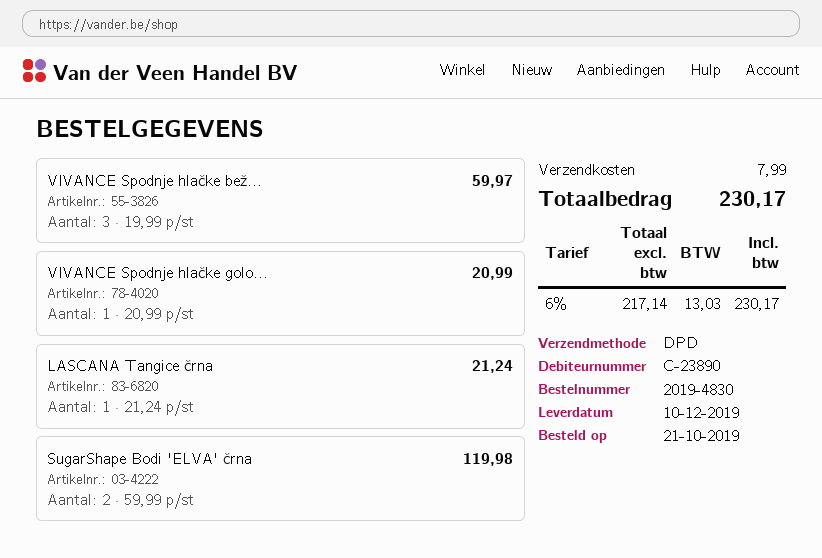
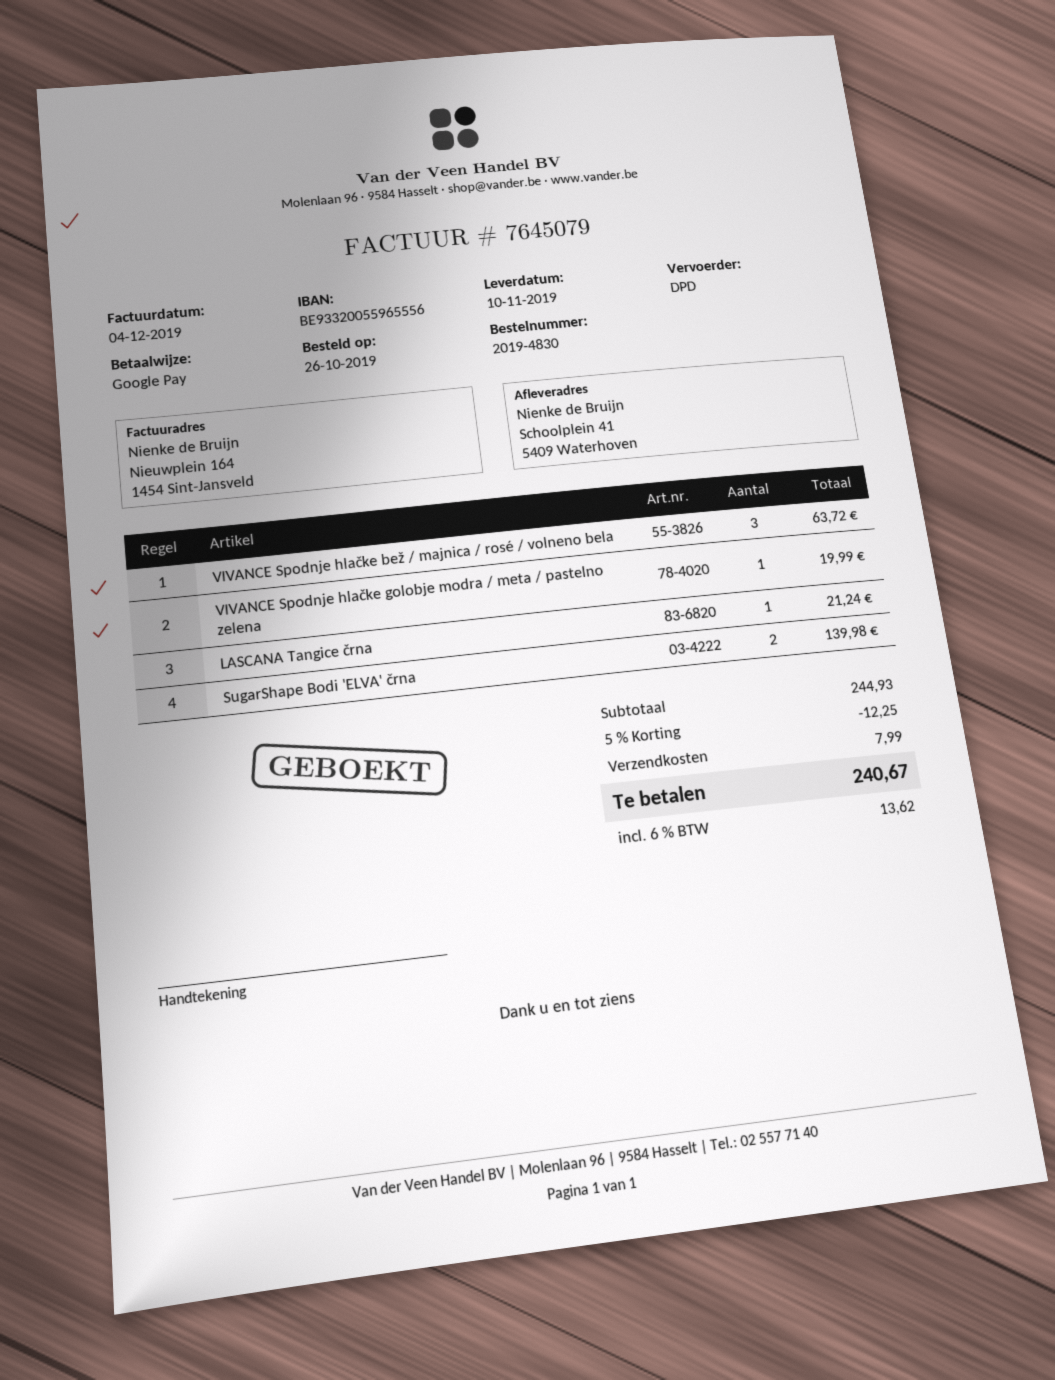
order date: 2019-10-21 -> 2019-10-26
delivery date: 2019-12-10 -> 2019-11-10
VIVANCE Spodnje hlačke bež...: 3 for 59.97 -> 3 for 63.72
VIVANCE Spodnje hlačke golo...: 1 for 20.99 -> 1 for 19.99
SugarShape Bodi 'ELVA' črna: 2 for 119.98 -> 2 for 139.98
discount: none -> 5% = 12.25
tax: 6% = 13.03 -> 6% = 13.62
total: 230.17 -> 240.67

